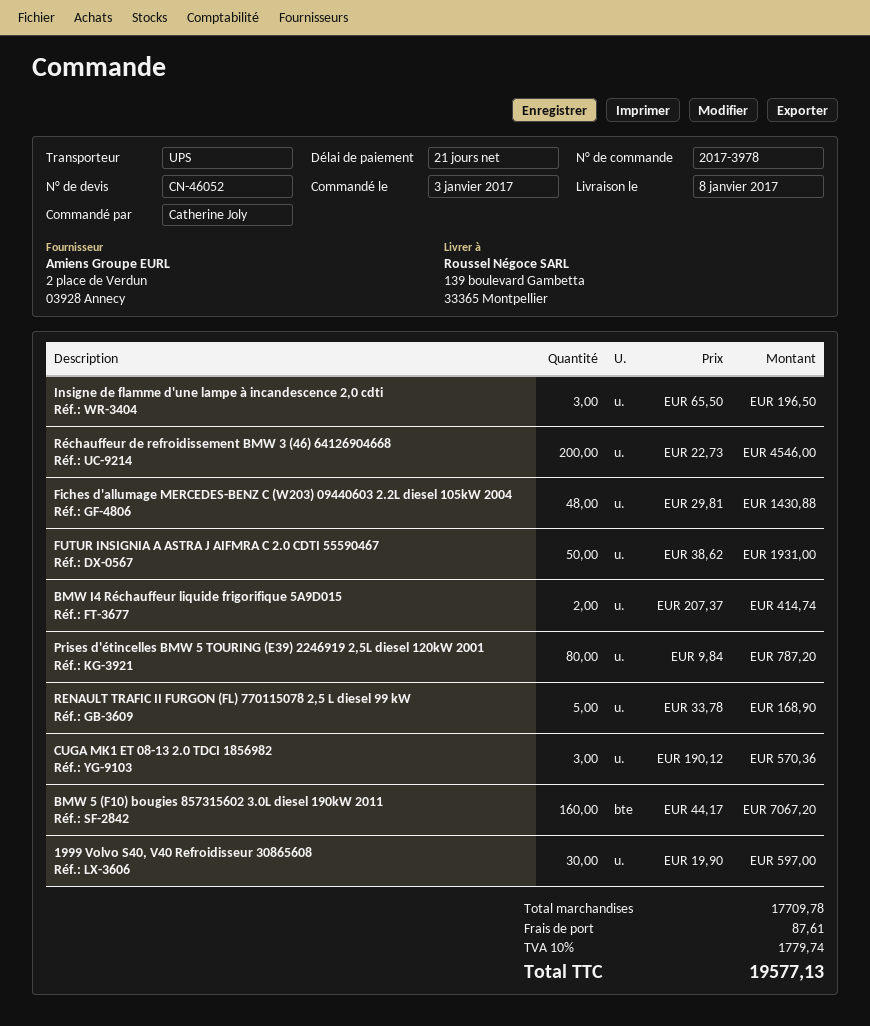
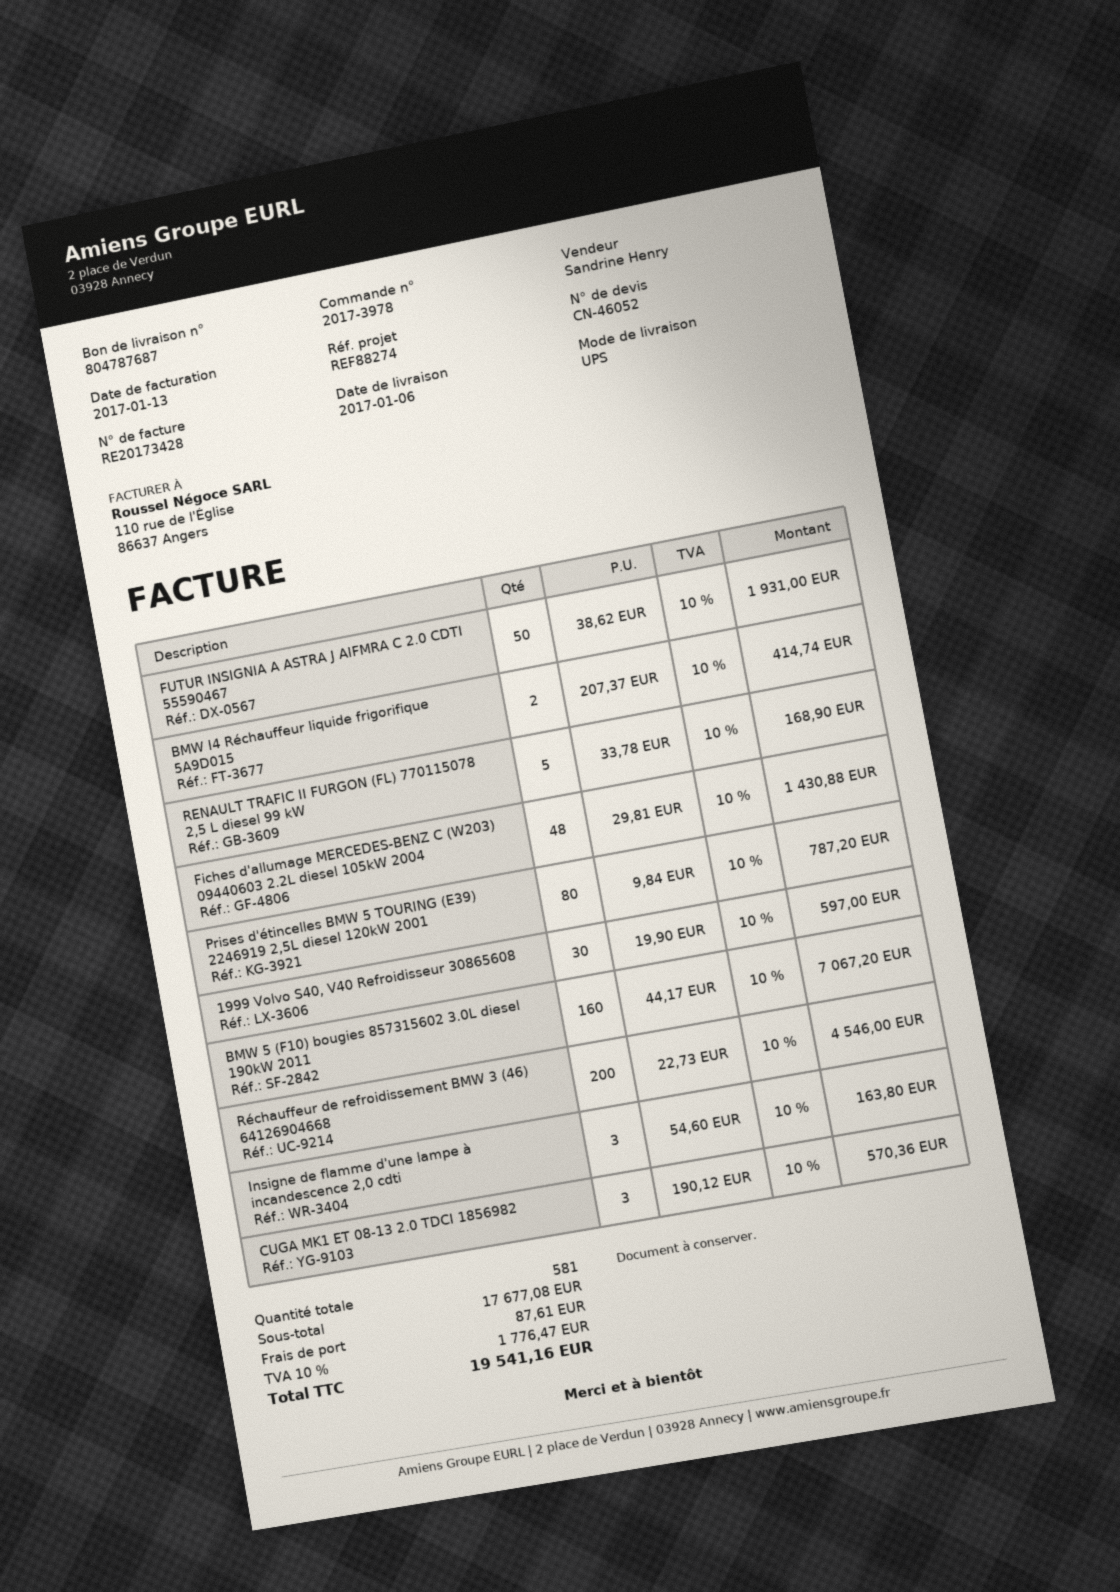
delivery date: 2017-01-08 -> 2017-01-06
Insigne de flamme d'une lampe à incandescence 2,0 cdti: 3 x 65.50 = 196.50 -> 3 x 54.60 = 163.80
subtotal: 17709.78 -> 17677.08
tax: 10% = 1779.74 -> 10% = 1776.47
total: 19577.13 -> 19541.16

